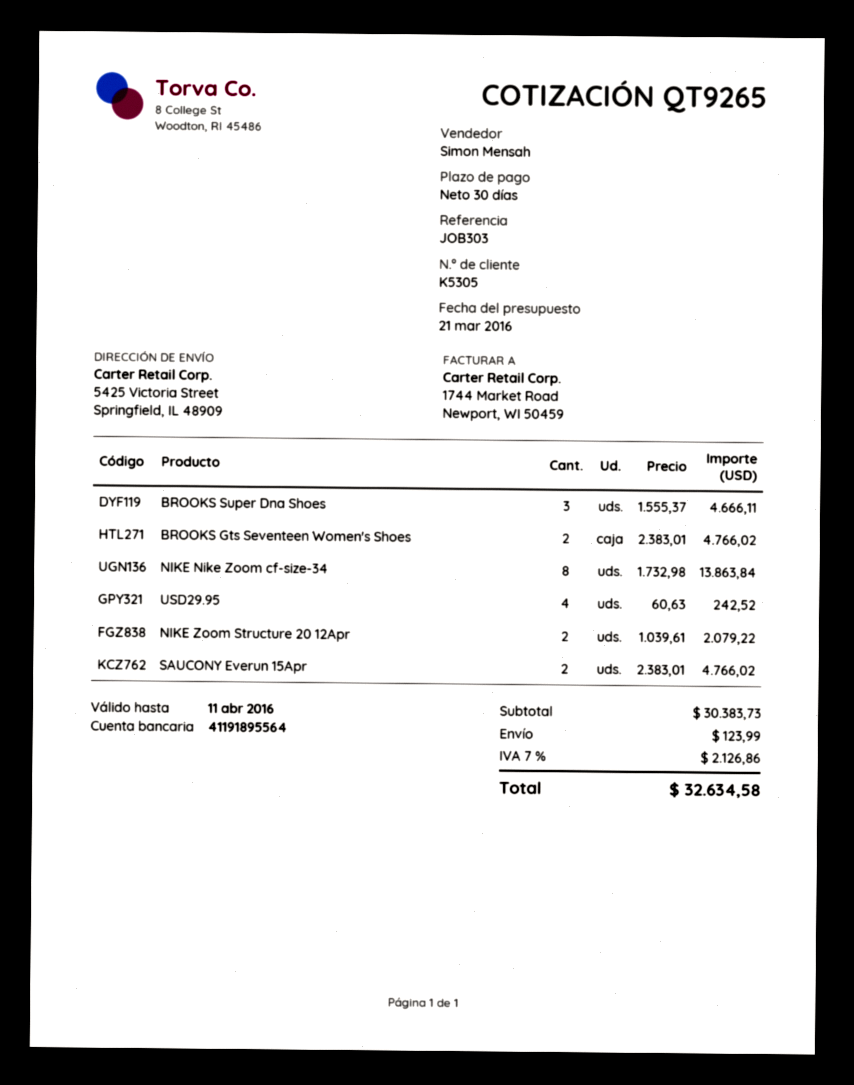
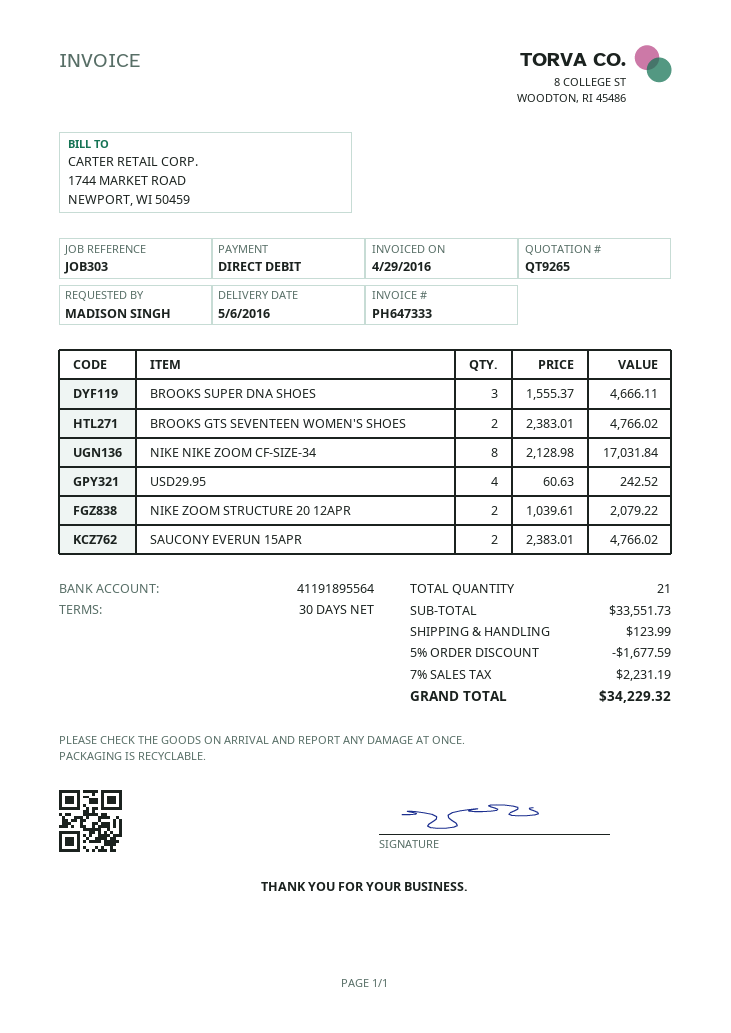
NIKE Nike Zoom cf-size-34: 8 x 1732.98 = 13863.84 -> 8 x 2128.98 = 17031.84
subtotal: 30383.73 -> 33551.73
discount: none -> 5% = 1677.59
tax: 7% = 2126.86 -> 7% = 2231.19
total: 32634.58 -> 34229.32

